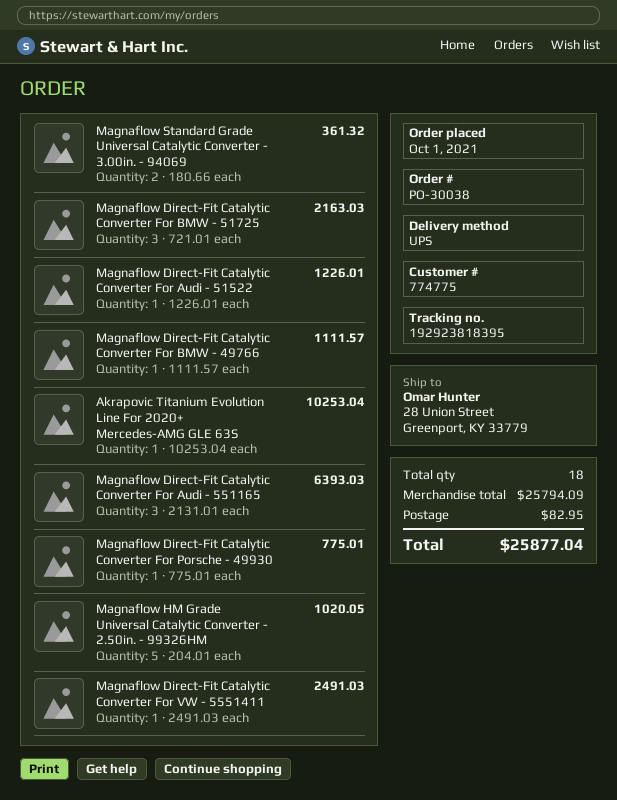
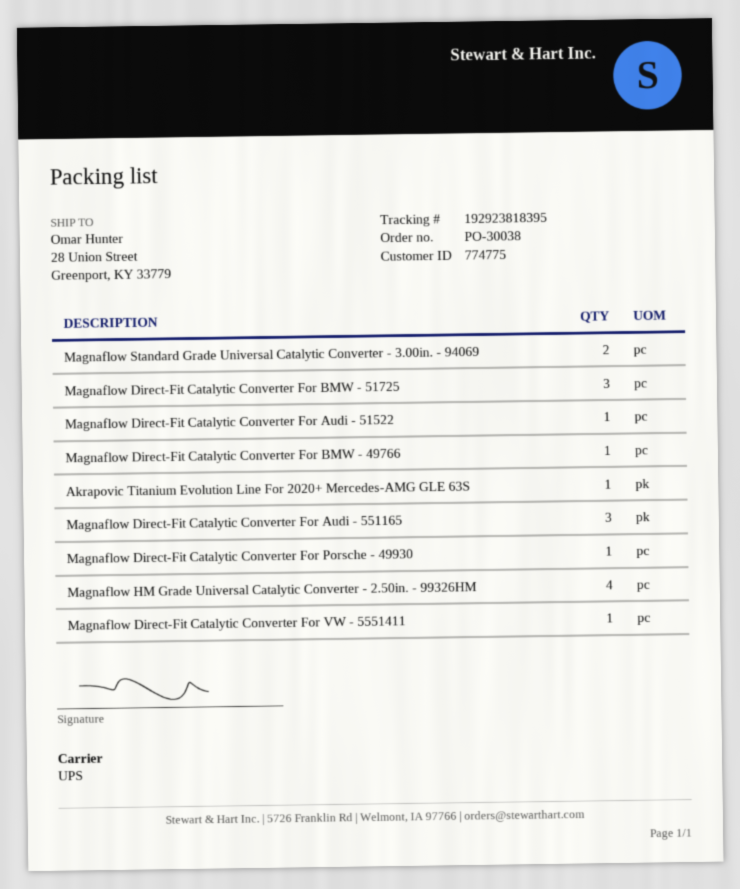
Magnaflow HM Grade Universal Catalytic Converter - 2.50in. - 99326HM: 5 -> 4

